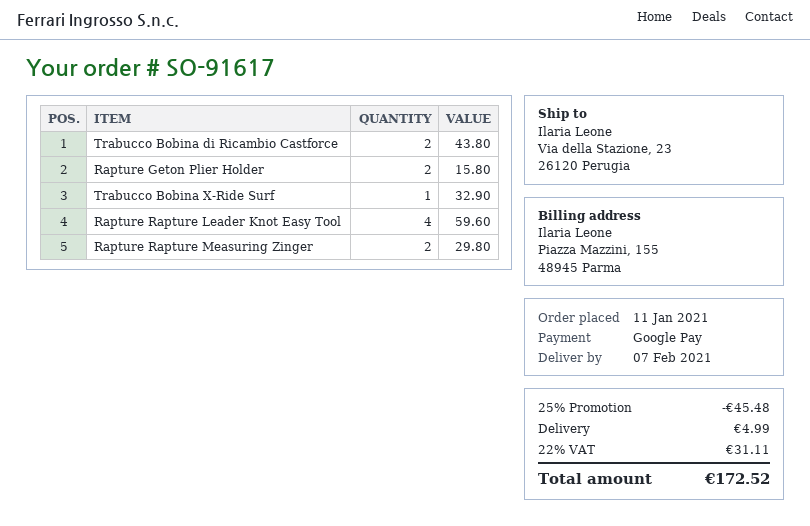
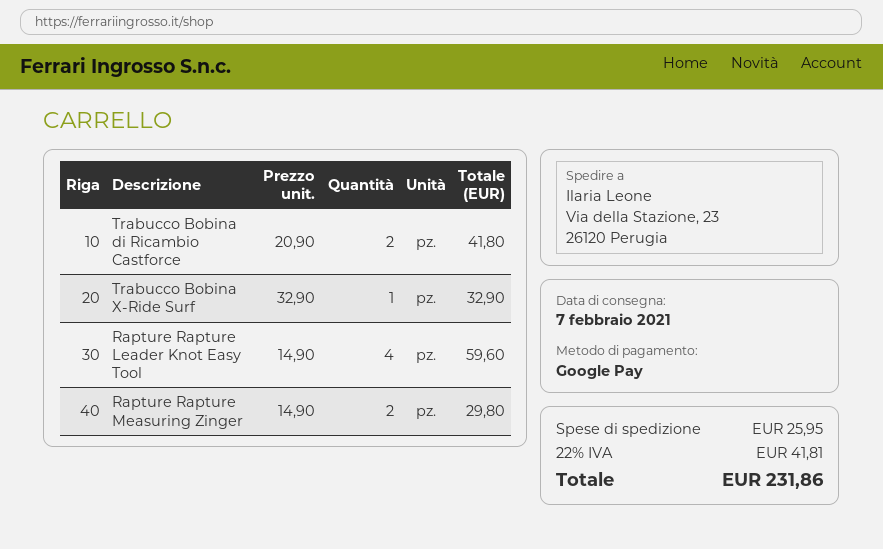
Trabucco Bobina di Ricambio Castforce: 2 for 43.80 -> 2 for 41.80
Rapture Geton Plier Holder: 2 for 15.80 -> none
discount: 25% = 45.48 -> none
shipping: 4.99 -> 25.95
tax: 22% = 31.11 -> 22% = 41.81
total: 172.52 -> 231.86

